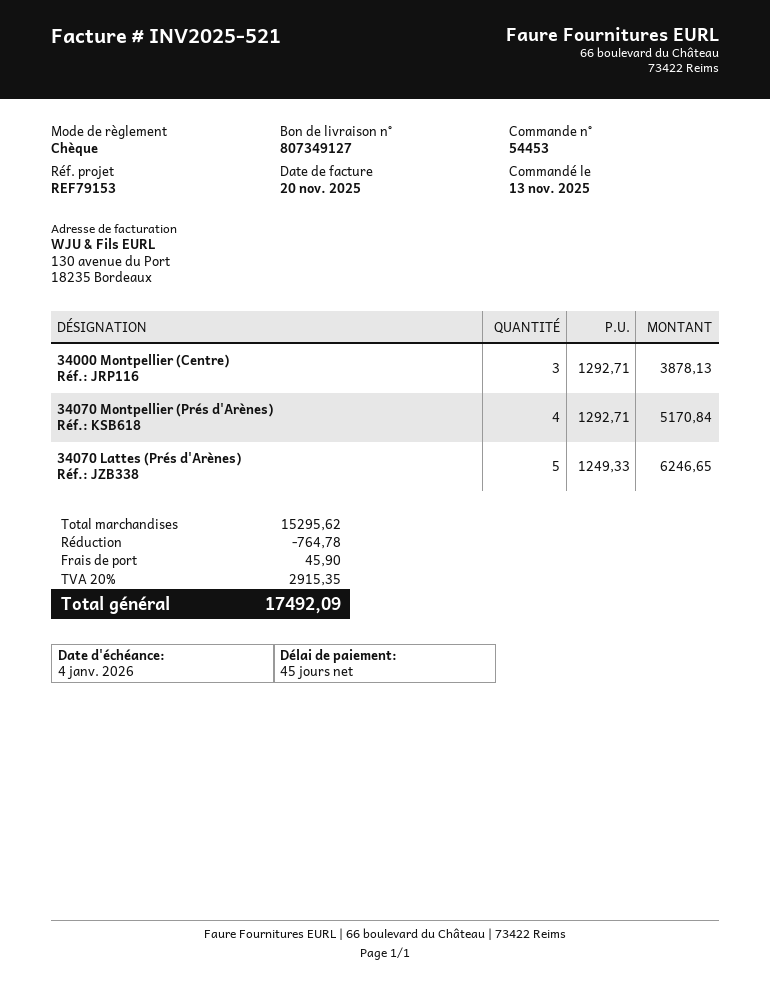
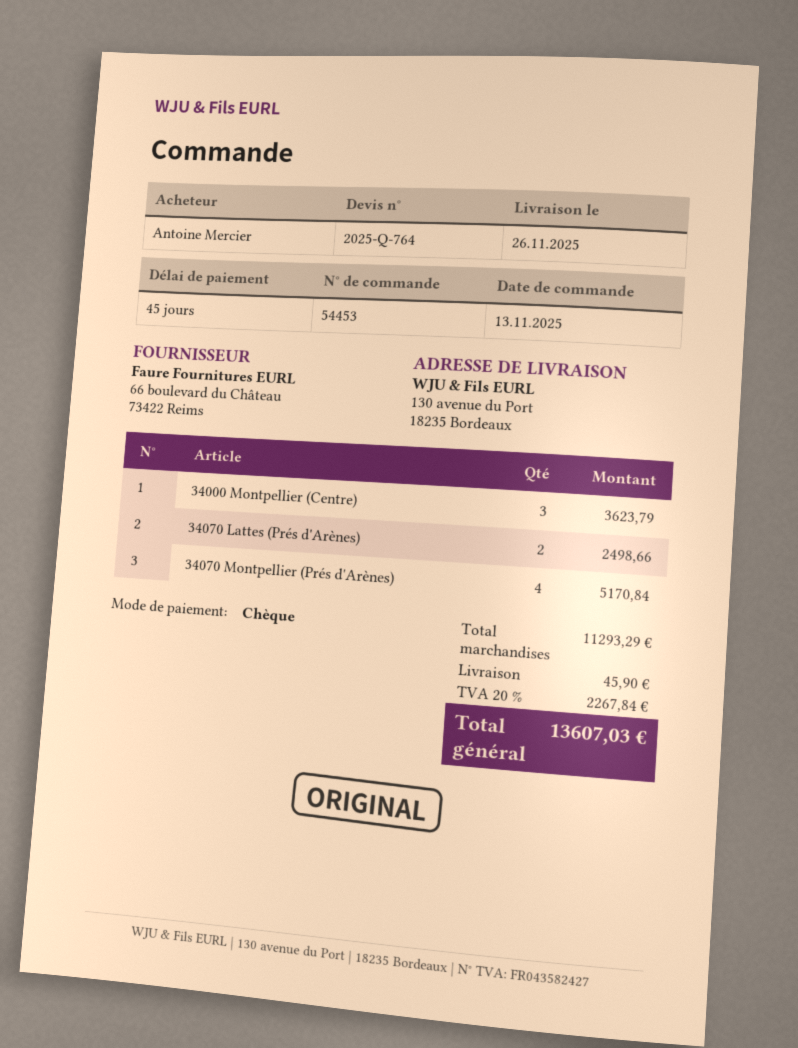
34000 Montpellier (Centre): 3 for 3878.13 -> 3 for 3623.79
34070 Lattes (Prés d'Arènes): 5 for 6246.65 -> 2 for 2498.66
subtotal: 15295.62 -> 11293.29
discount: 764.78 -> none
tax: 20% = 2915.35 -> 20% = 2267.84
total: 17492.09 -> 13607.03

